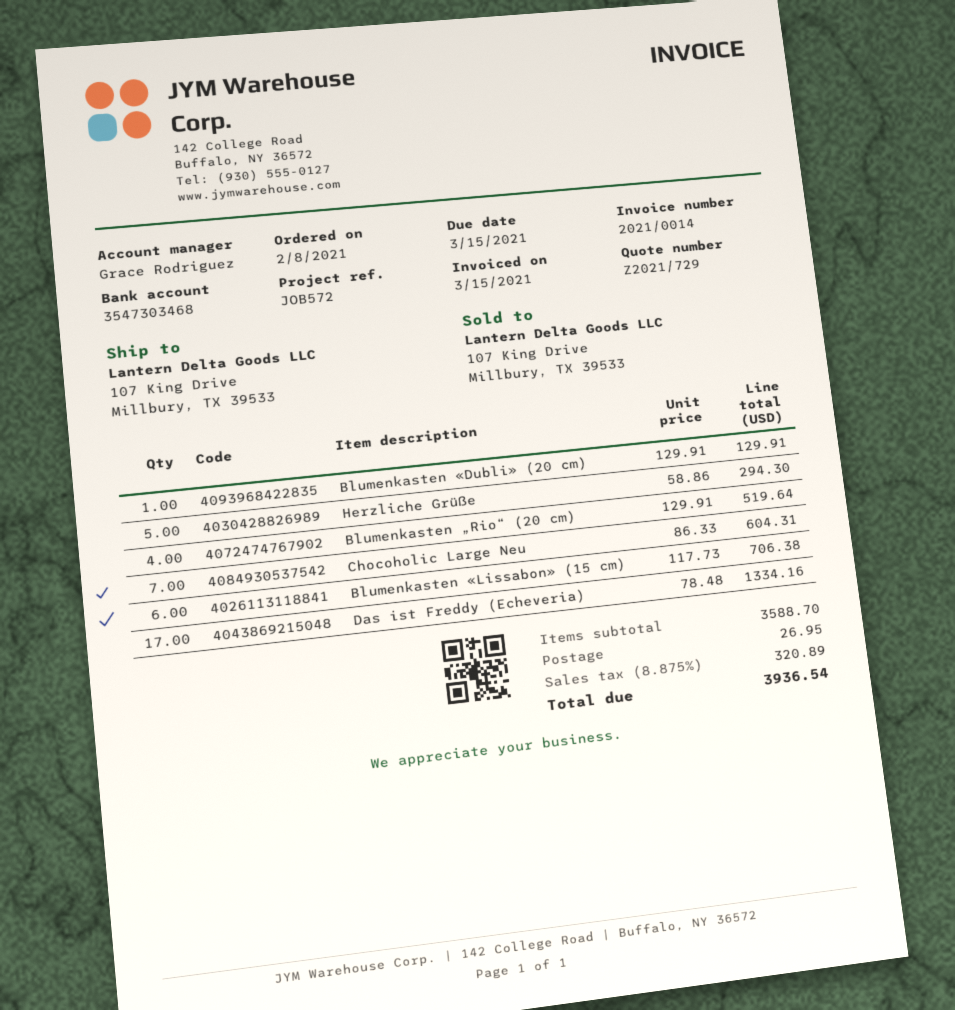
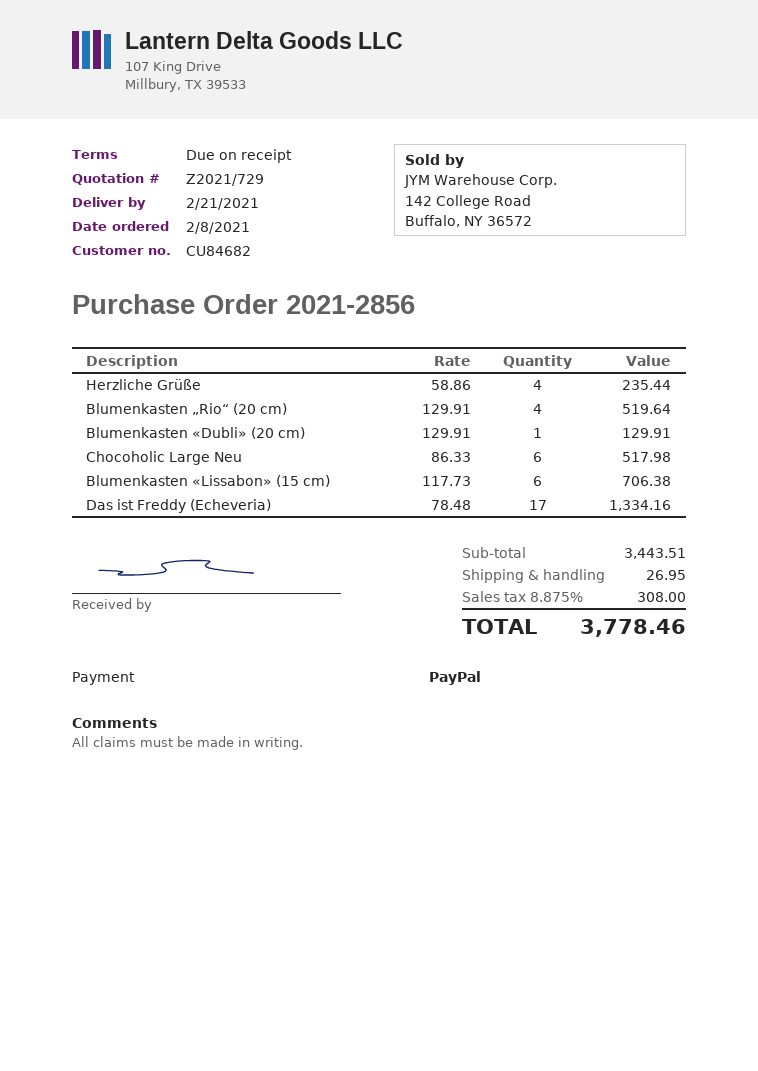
Herzliche Grüße: 5 x 58.86 = 294.30 -> 4 x 58.86 = 235.44
Chocoholic Large Neu: 7 x 86.33 = 604.31 -> 6 x 86.33 = 517.98
subtotal: 3588.70 -> 3443.51
tax: 8.875% = 320.89 -> 8.875% = 308.00
total: 3936.54 -> 3778.46

